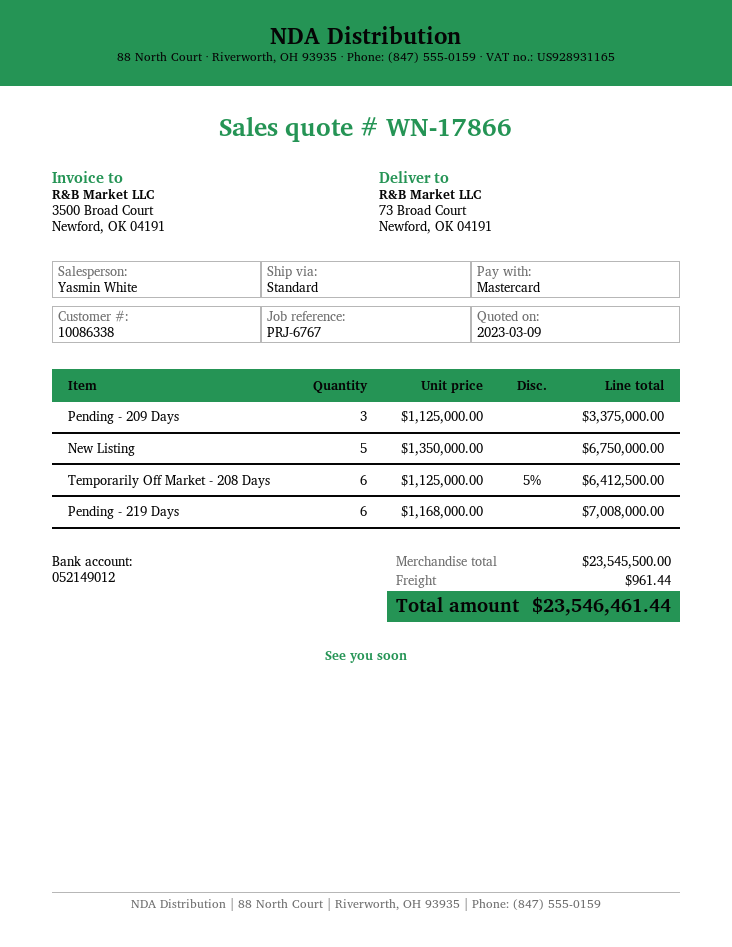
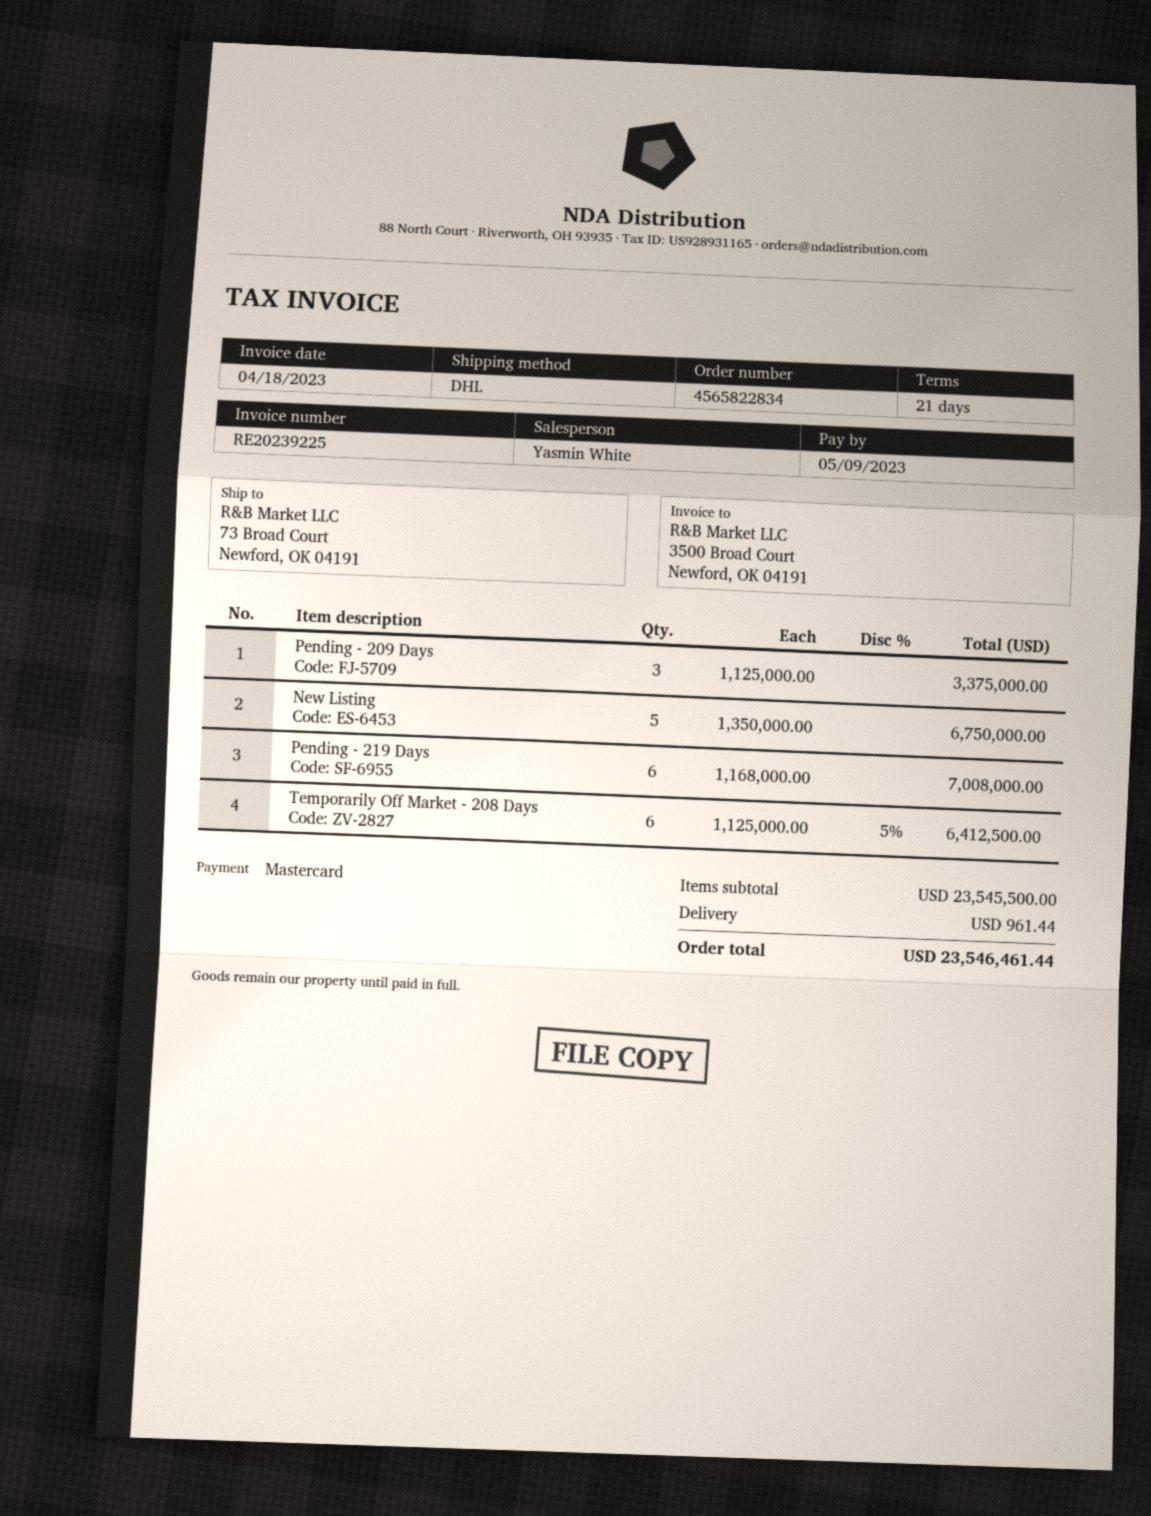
shipping method: standard -> DHL

